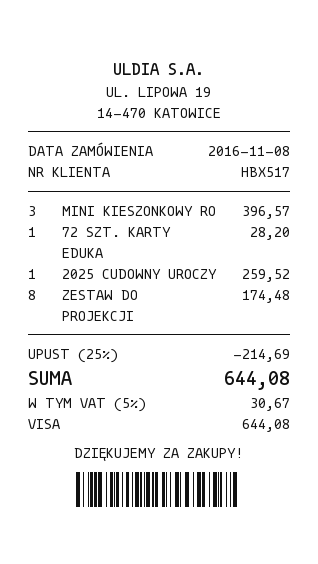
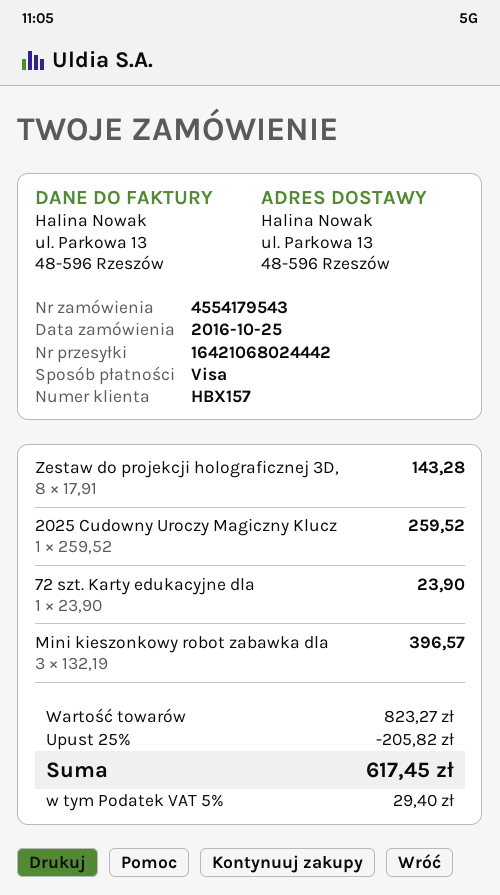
order date: 2016-11-08 -> 2016-10-25
customer number: HBX517 -> HBX157
72 SZT. KARTY EDUKA: 1 for 28.20 -> 1 for 23.90
ZESTAW DO PROJEKCJI: 8 for 174.48 -> 8 for 143.28
discount: 25% = 214.69 -> 25% = 205.82
tax: 5% = 30.67 -> 5% = 29.40
total: 644.08 -> 617.45

